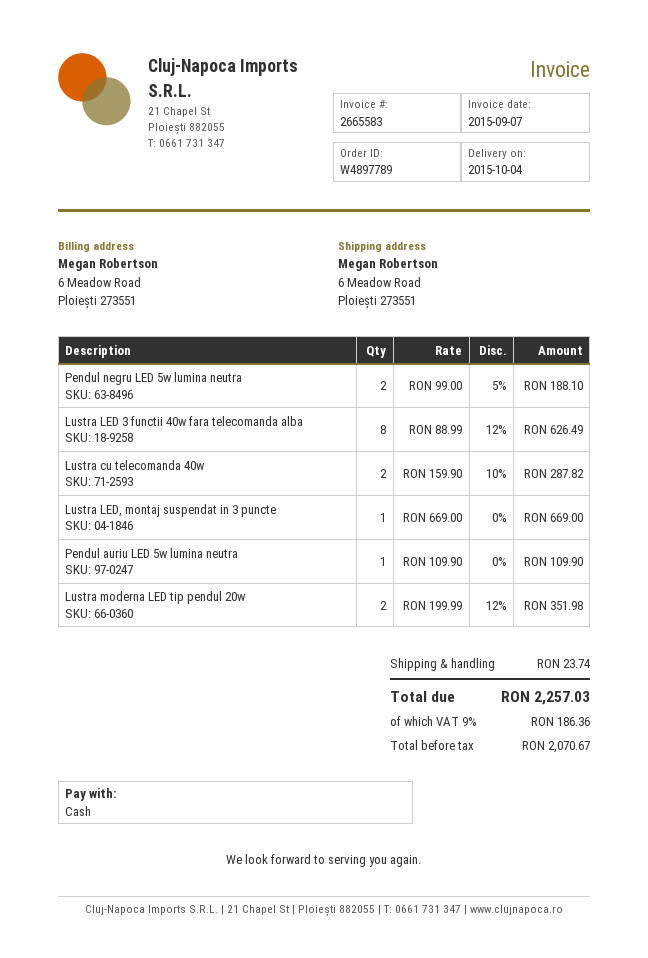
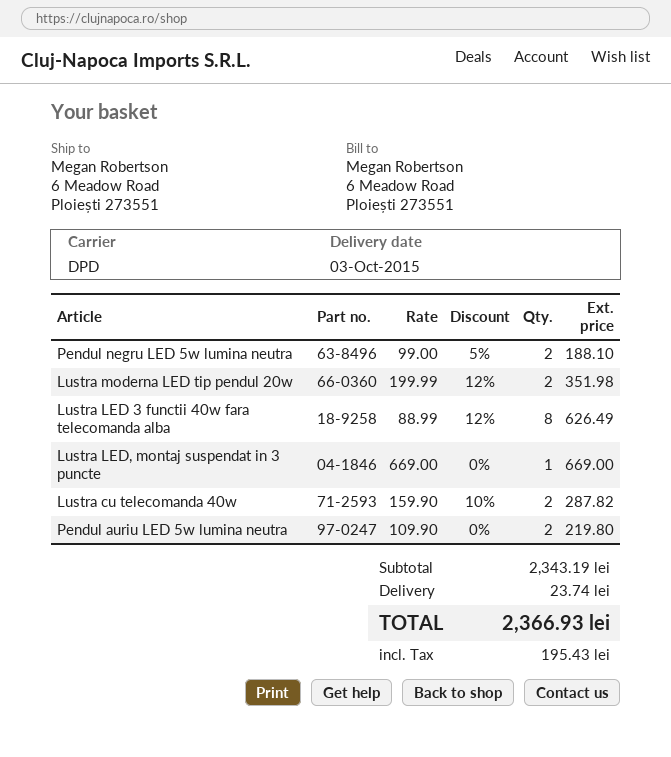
delivery date: 2015-10-04 -> 2015-10-03
Pendul auriu LED 5w lumina neutra: 1 x 109.90 = 109.90 -> 2 x 109.90 = 219.80
tax: 186.36 -> 195.43
total: 2257.03 -> 2366.93

